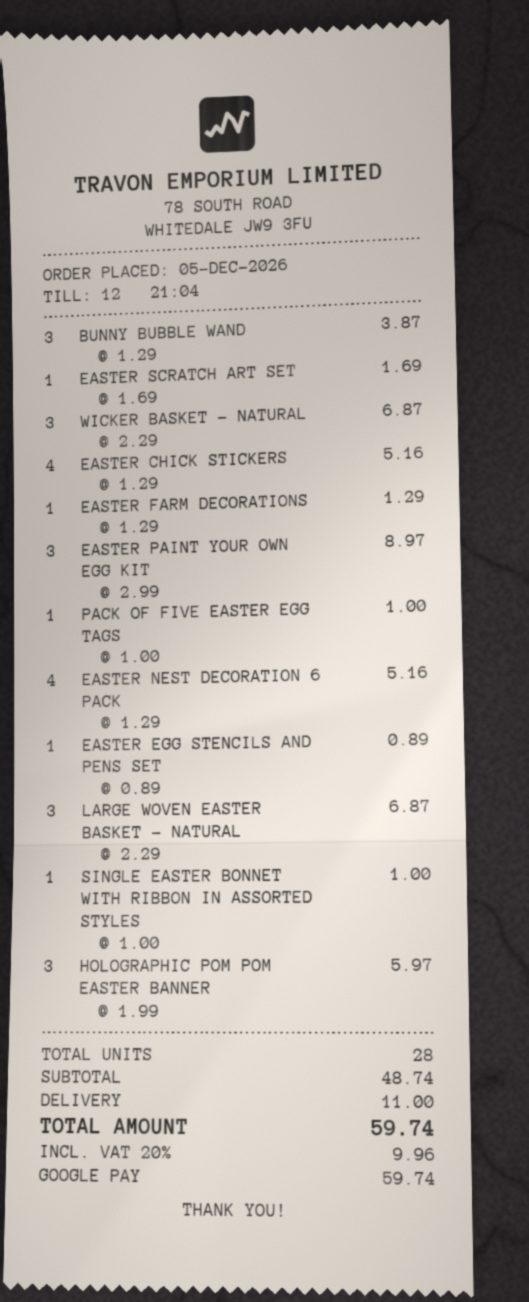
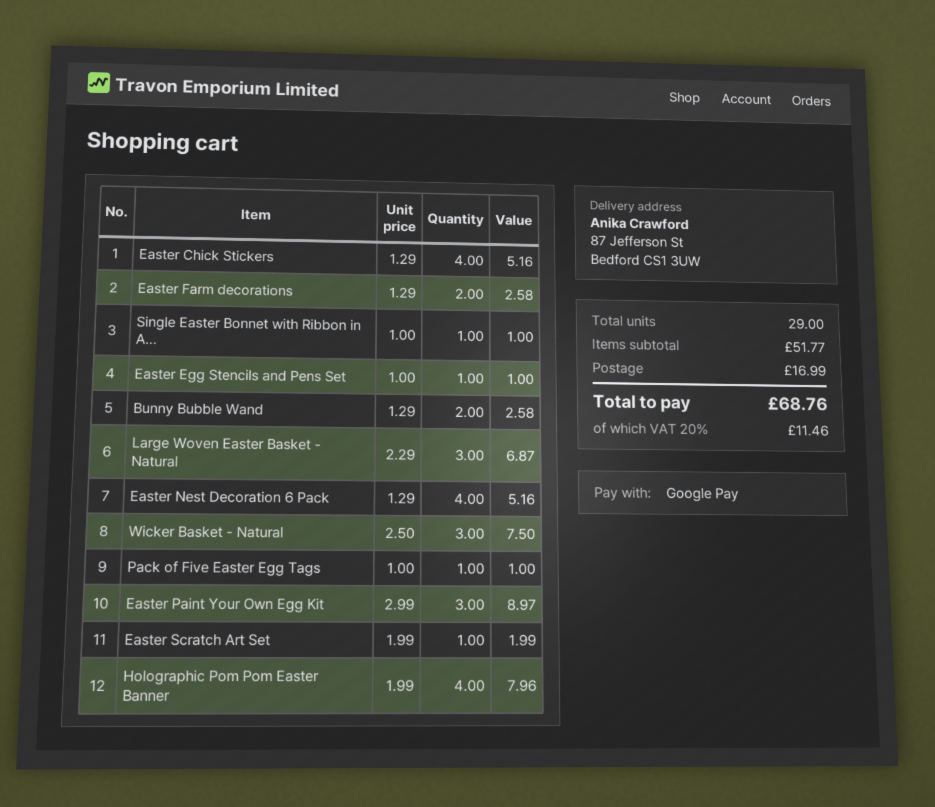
BUNNY BUBBLE WAND: 3 x 1.29 = 3.87 -> 2 x 1.29 = 2.58
EASTER SCRATCH ART SET: 1 x 1.69 = 1.69 -> 1 x 1.99 = 1.99
WICKER BASKET - NATURAL: 3 x 2.29 = 6.87 -> 3 x 2.50 = 7.50
EASTER FARM DECORATIONS: 1 x 1.29 = 1.29 -> 2 x 1.29 = 2.58
EASTER EGG STENCILS AND PENS SET: 1 x 0.89 = 0.89 -> 1 x 1.00 = 1.00
HOLOGRAPHIC POM POM EASTER BANNER: 3 x 1.99 = 5.97 -> 4 x 1.99 = 7.96
total quantity: 28 -> 29
subtotal: 48.74 -> 51.77
shipping: 11.00 -> 16.99
tax: 20% = 9.96 -> 20% = 11.46
total: 59.74 -> 68.76

